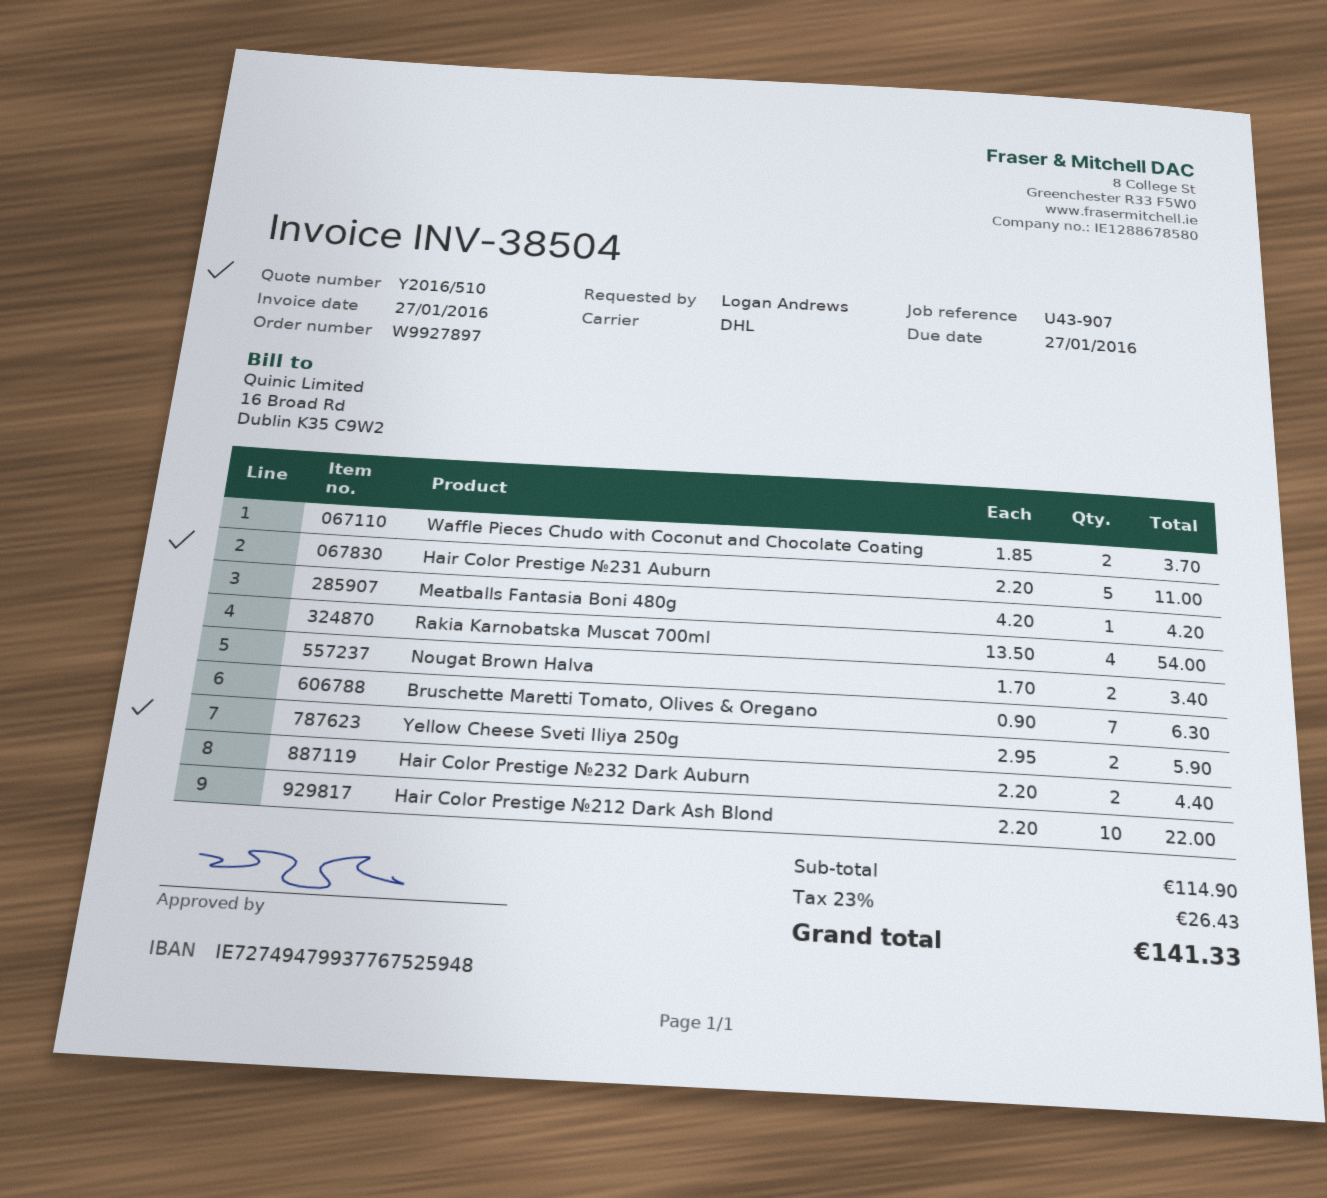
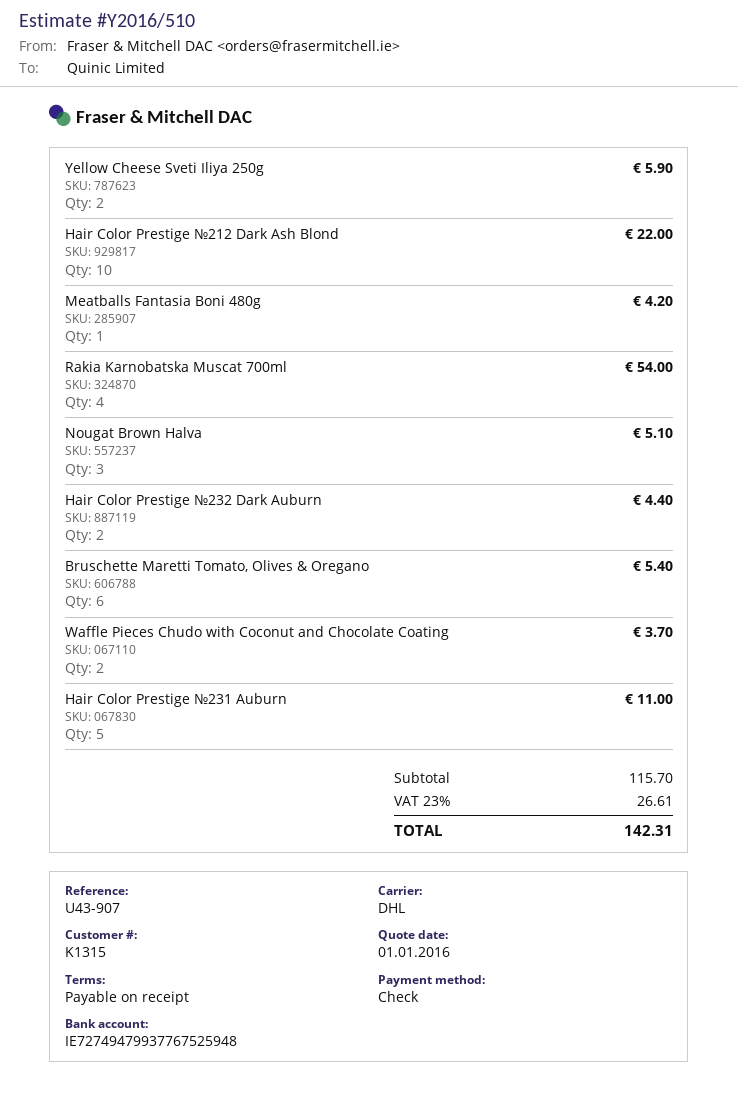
Nougat Вrown Нalva: 2 for 3.40 -> 3 for 5.10
Bruschette Maretti Tomato, Olives & Oregano: 7 for 6.30 -> 6 for 5.40
subtotal: 114.90 -> 115.70
tax: 23% = 26.43 -> 23% = 26.61
total: 141.33 -> 142.31

